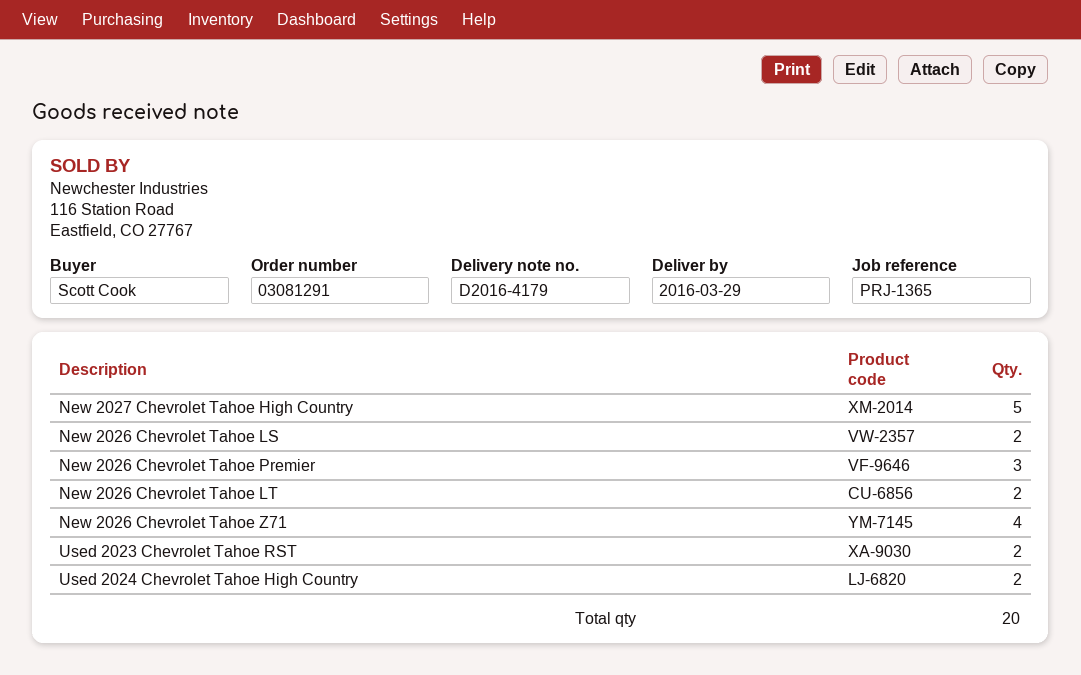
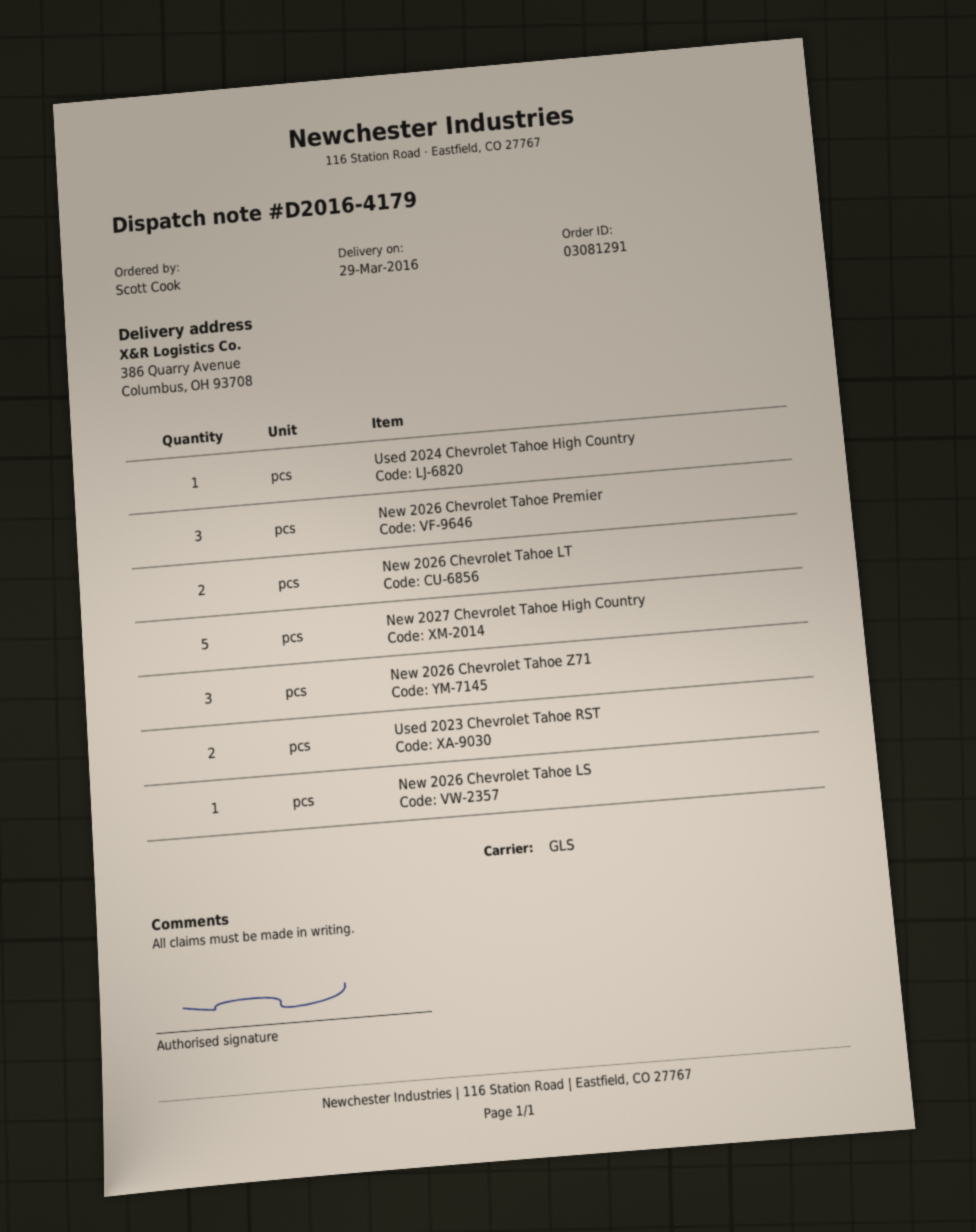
New 2026 Chevrolet Tahoe LS: 2 -> 1
New 2026 Chevrolet Tahoe Z71: 4 -> 3
Used 2024 Chevrolet Tahoe High Country: 2 -> 1

